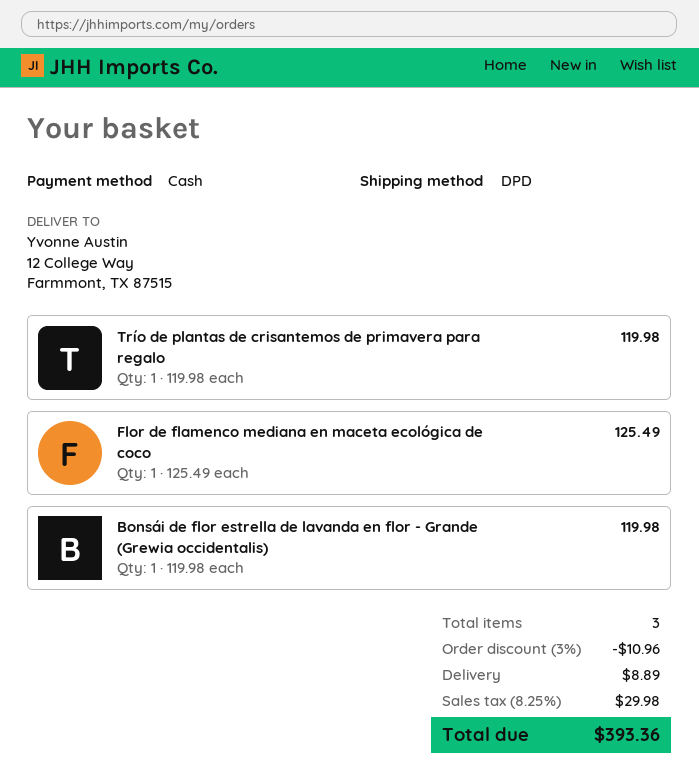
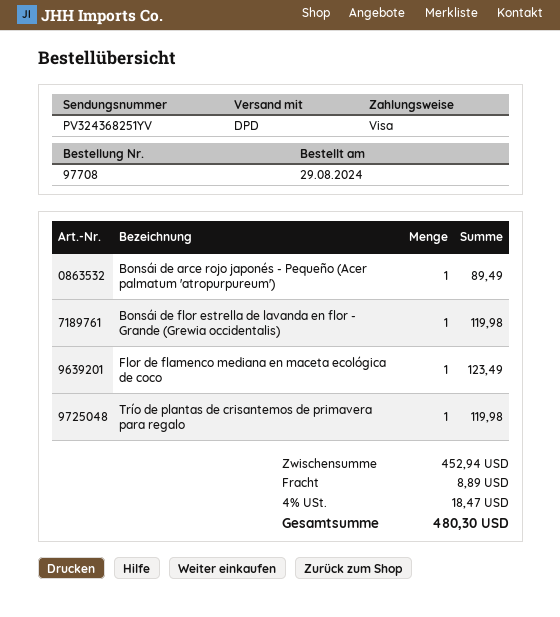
payment method: cash -> Visa
Flor de flamenco mediana en maceta ecológica de coco: 1 for 125.49 -> 1 for 123.49
Bonsái de arce rojo japonés - Pequeño (Acer palmatum 'atropurpureum'): none -> 1 for 89.49
discount: 3% = 10.96 -> none
tax: 8.25% = 29.98 -> 4% = 18.47
total: 393.36 -> 480.30

